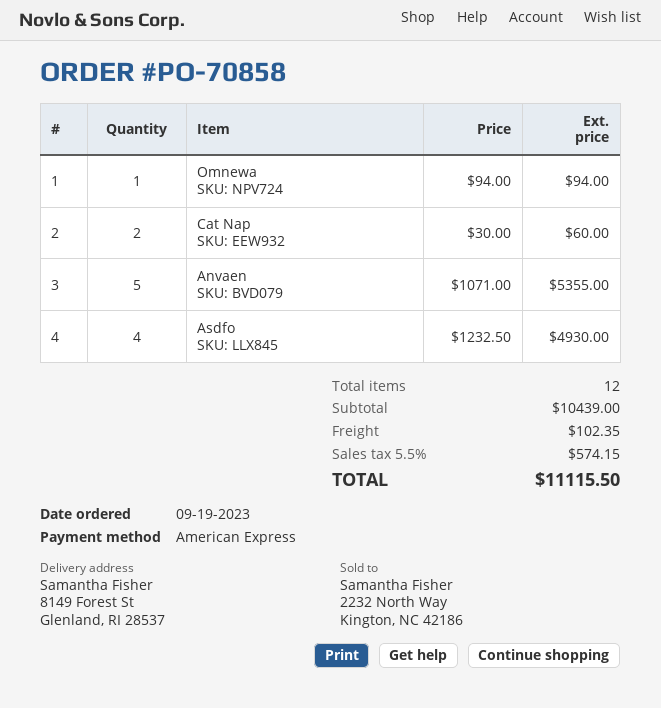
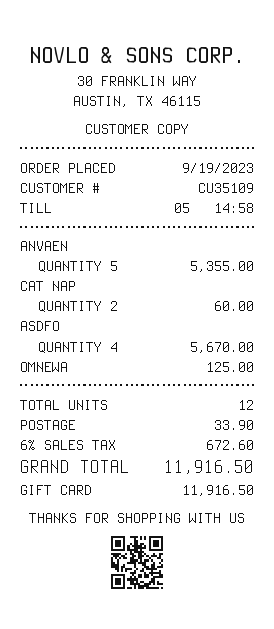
payment method: American Express -> gift card
Omnewa: 1 for 94.00 -> 1 for 125.00
Asdfo: 4 for 4930.00 -> 4 for 5670.00
shipping: 102.35 -> 33.90
tax: 5.5% = 574.15 -> 6% = 672.60
total: 11115.50 -> 11916.50

